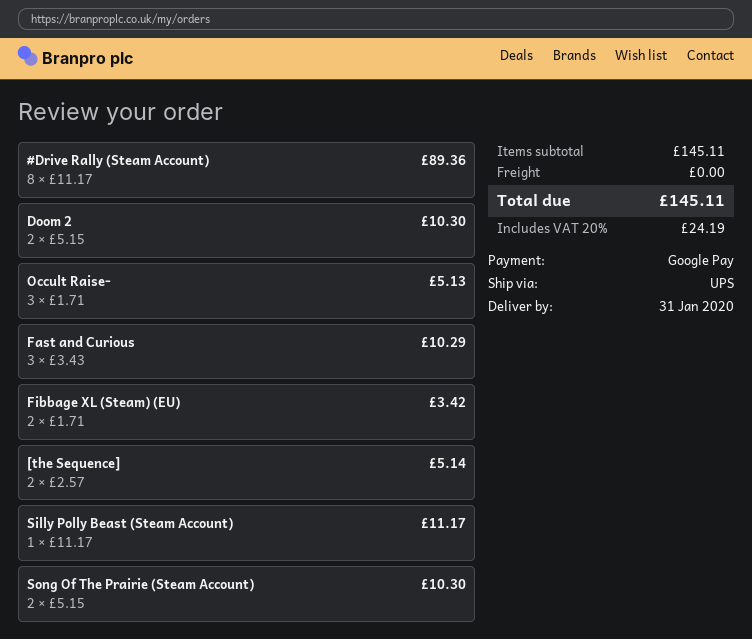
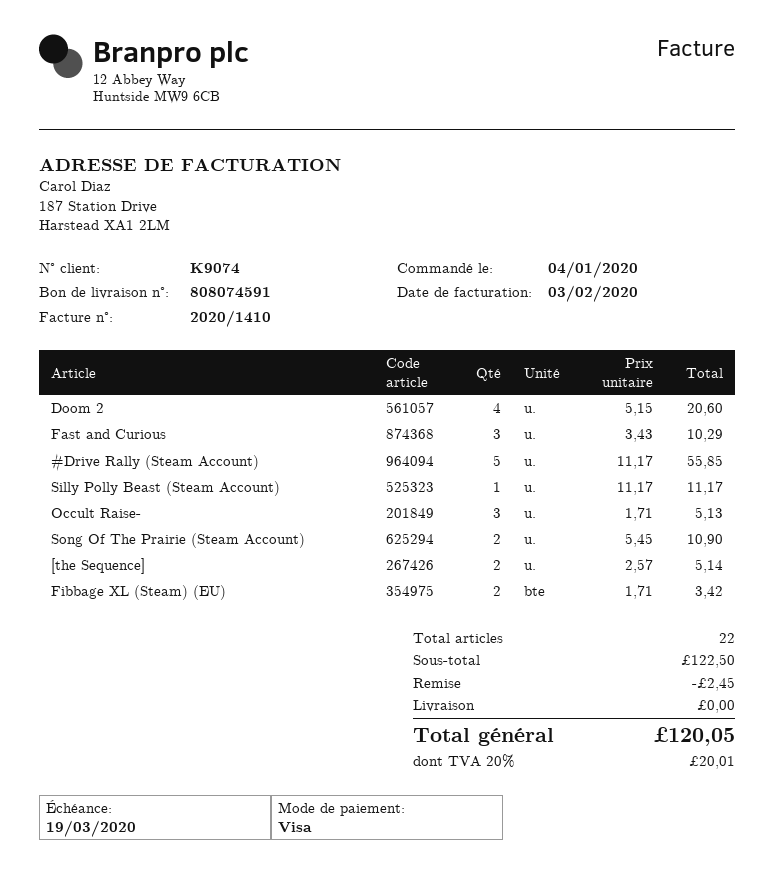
payment method: Google Pay -> Visa
#Drive Rally (Steam Account): 8 x 11.17 = 89.36 -> 5 x 11.17 = 55.85
Doom 2: 2 x 5.15 = 10.30 -> 4 x 5.15 = 20.60
Song Of The Prairie (Steam Account): 2 x 5.15 = 10.30 -> 2 x 5.45 = 10.90
subtotal: 145.11 -> 122.50
discount: none -> 2.45
tax: 20% = 24.19 -> 20% = 20.01
total: 145.11 -> 120.05

